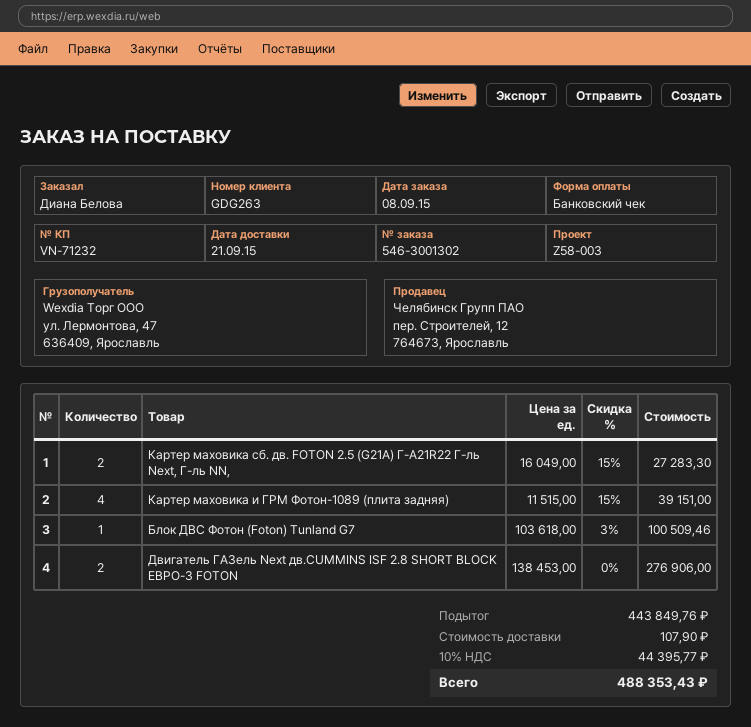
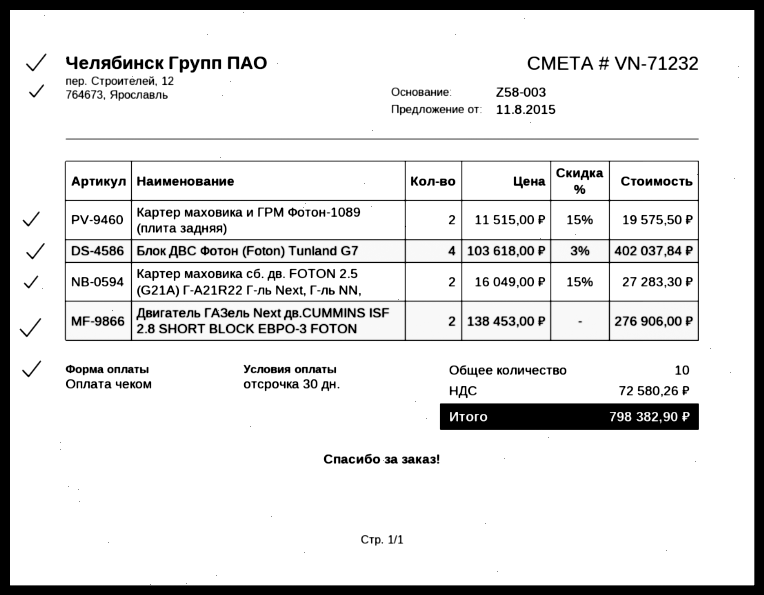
Картер маховика и ГРМ Фотон-1089 (плита задняя): 4 x 11515.00 - 15% = 39151.00 -> 2 x 11515.00 - 15% = 19575.50
Блок ДВС Фотон (Foton) Tunland G7: 1 x 103618.00 - 3% = 100509.46 -> 4 x 103618.00 - 3% = 402037.84
shipping: 107.90 -> none
tax: 44395.77 -> 72580.26
total: 488353.43 -> 798382.90

